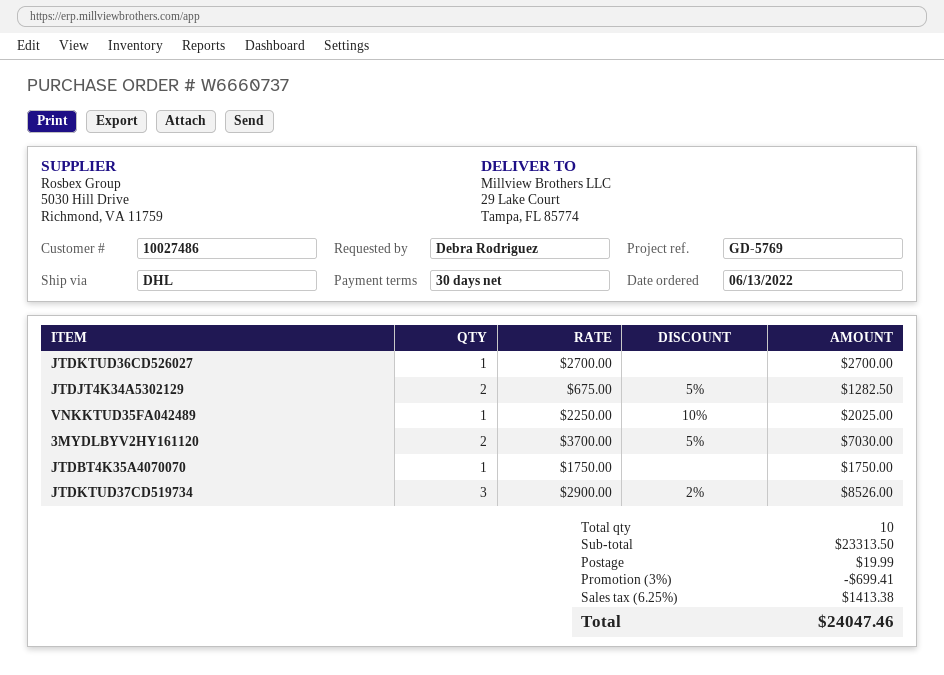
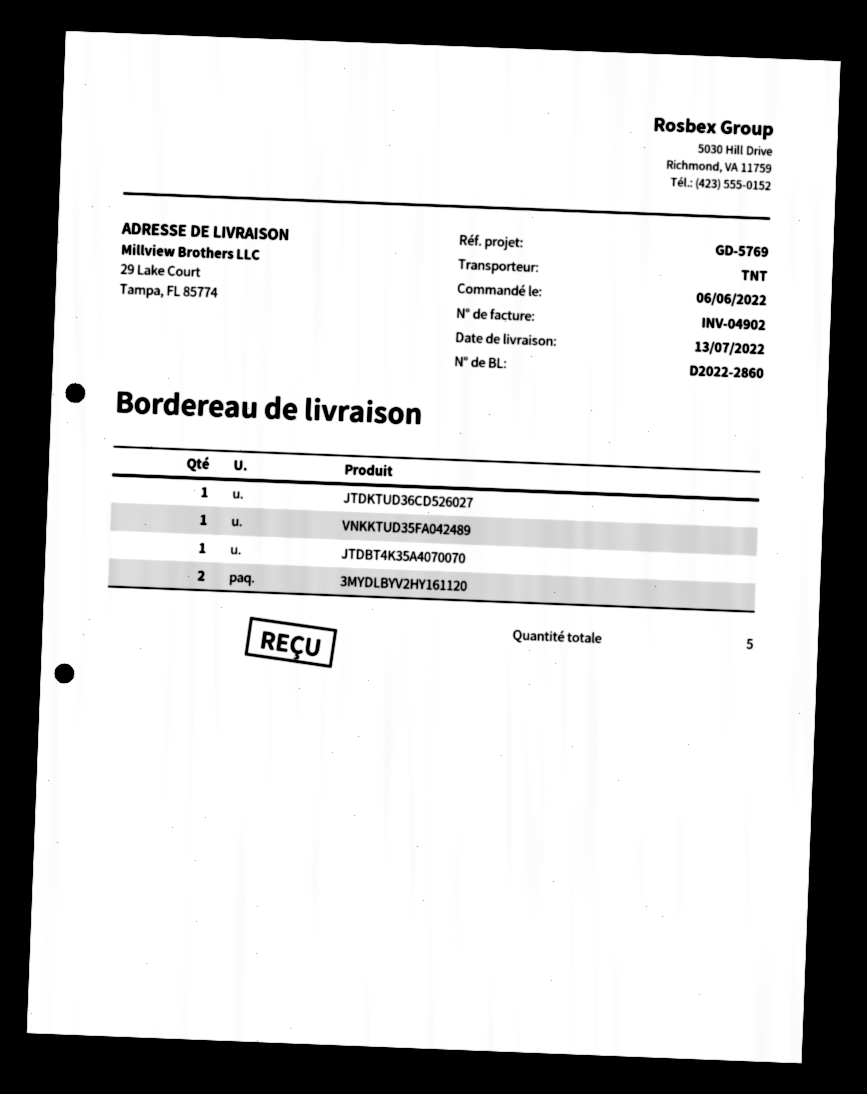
order date: 2022-06-13 -> 2022-06-06
shipping method: DHL -> TNT
JTDJT4K34A5302129: 2 -> none
JTDKTUD37CD519734: 3 -> none
total quantity: 10 -> 5

